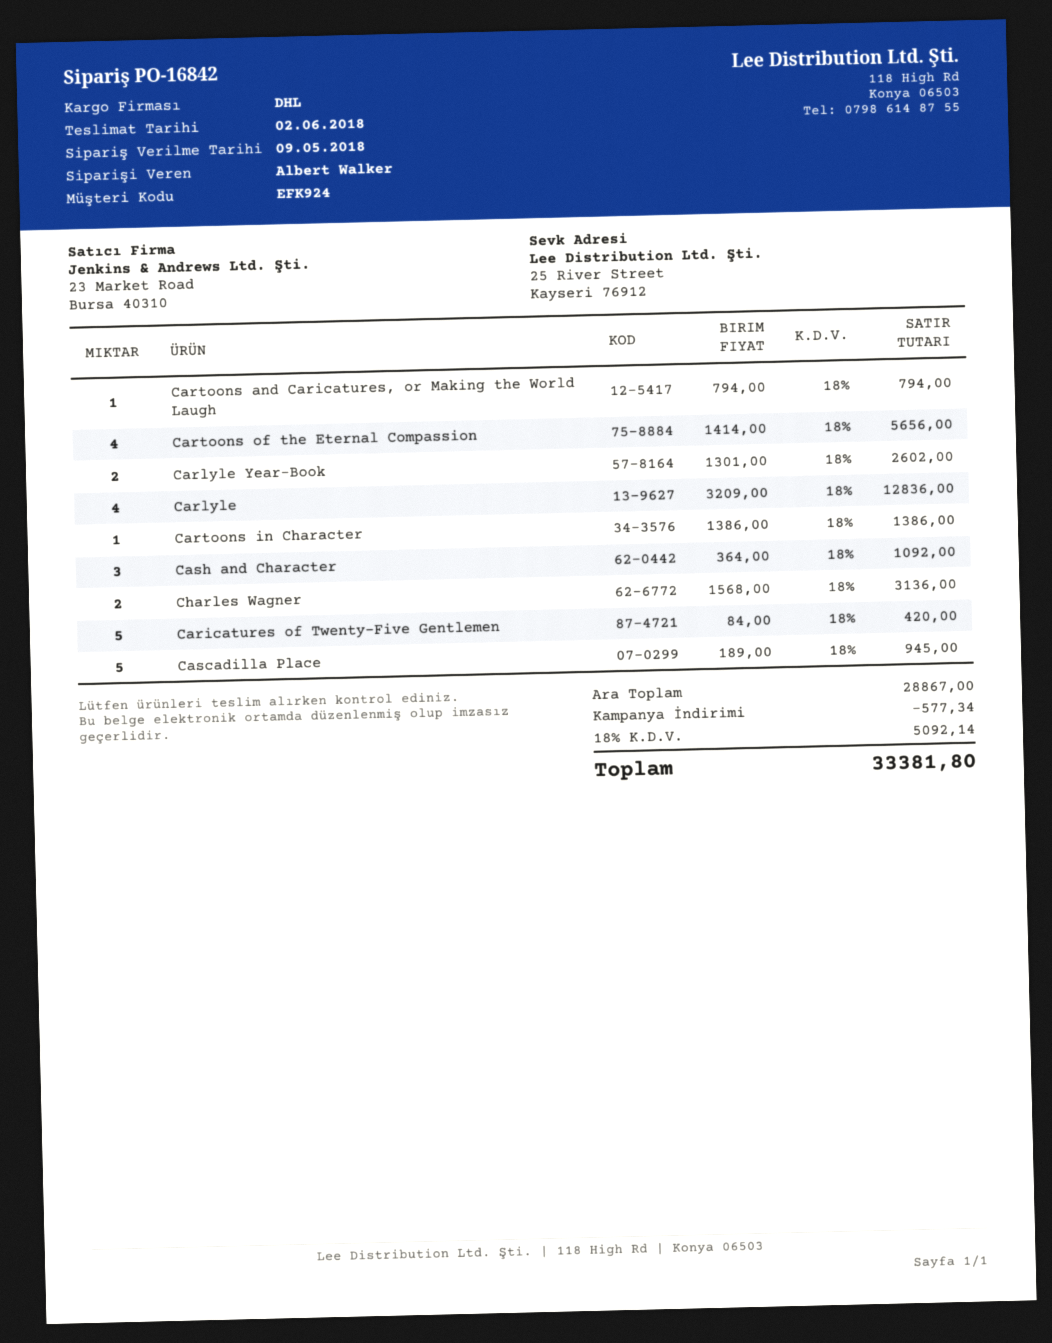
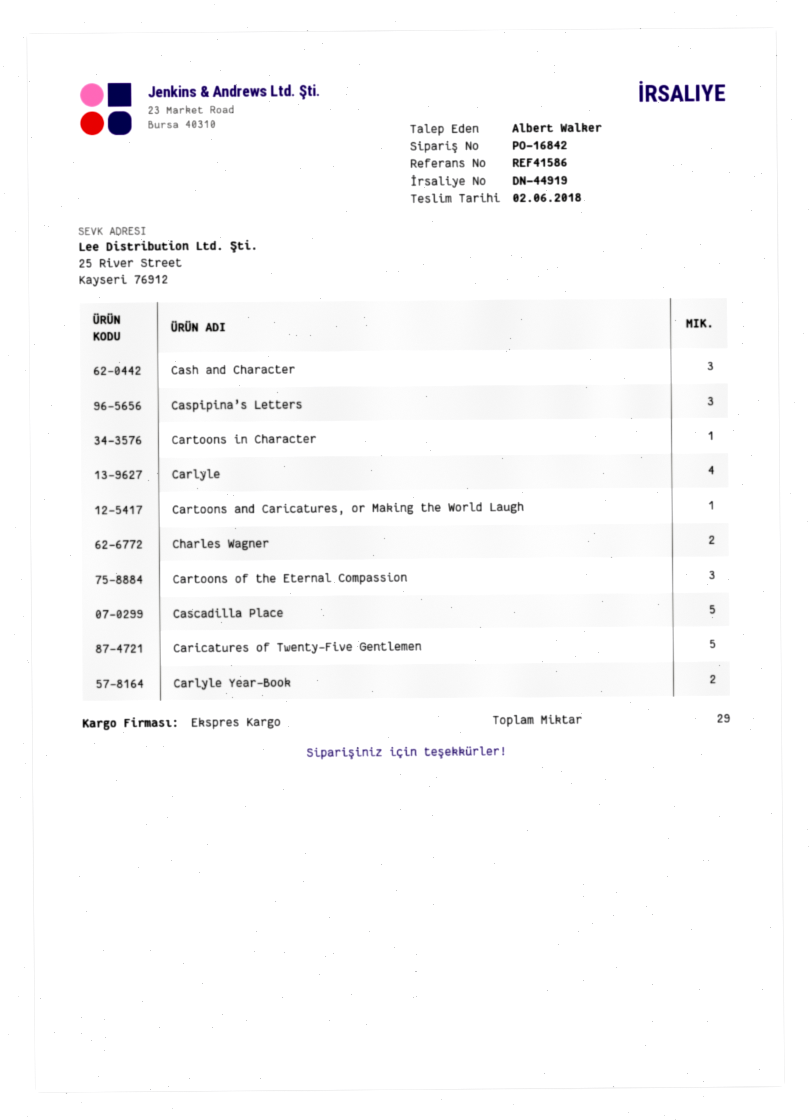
shipping method: DHL -> express
Cartoons of the Eternal Compassion: 4 -> 3
Caspipina’s Letters: none -> 3

